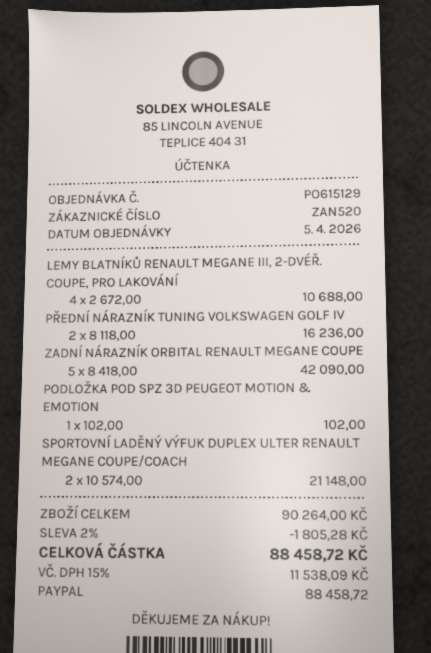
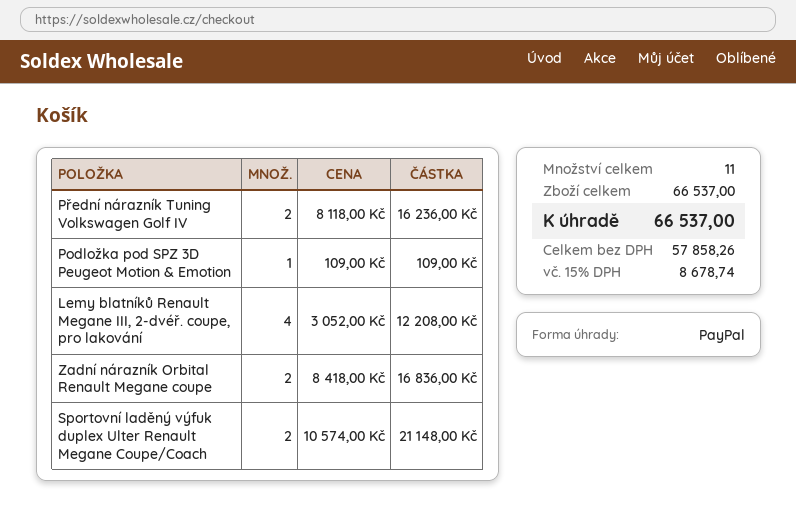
LEMY BLATNÍKŮ RENAULT MEGANE III, 2-DVÉŘ. COUPE, PRO LAKOVÁNÍ: 4 x 2672.00 = 10688.00 -> 4 x 3052.00 = 12208.00
ZADNÍ NÁRAZNÍK ORBITAL RENAULT MEGANE COUPE: 5 x 8418.00 = 42090.00 -> 2 x 8418.00 = 16836.00
PODLOŽKA POD SPZ 3D PEUGEOT MOTION & EMOTION: 1 x 102.00 = 102.00 -> 1 x 109.00 = 109.00
subtotal: 90264.00 -> 66537.00
discount: 2% = 1805.28 -> none
tax: 15% = 11538.09 -> 15% = 8678.74
total: 88458.72 -> 66537.00

